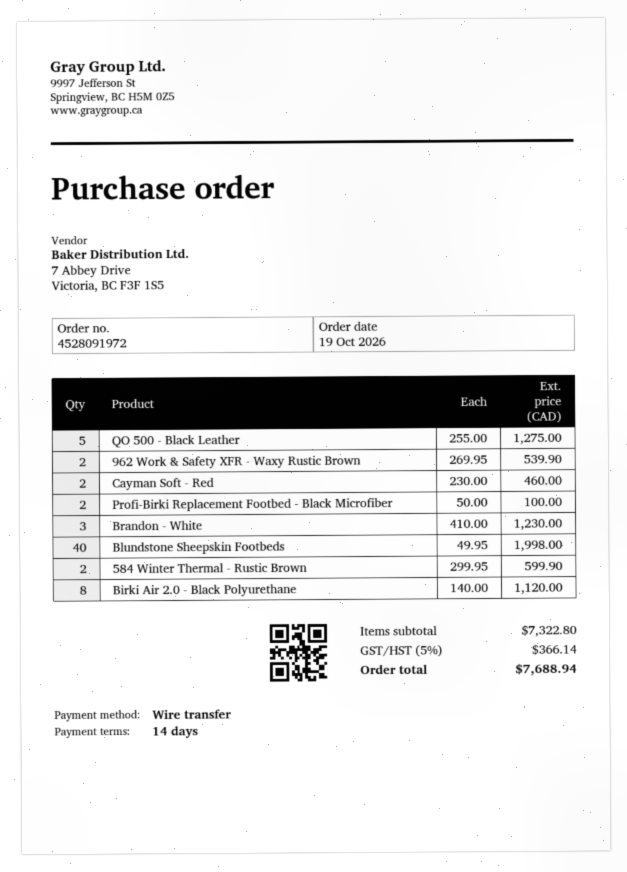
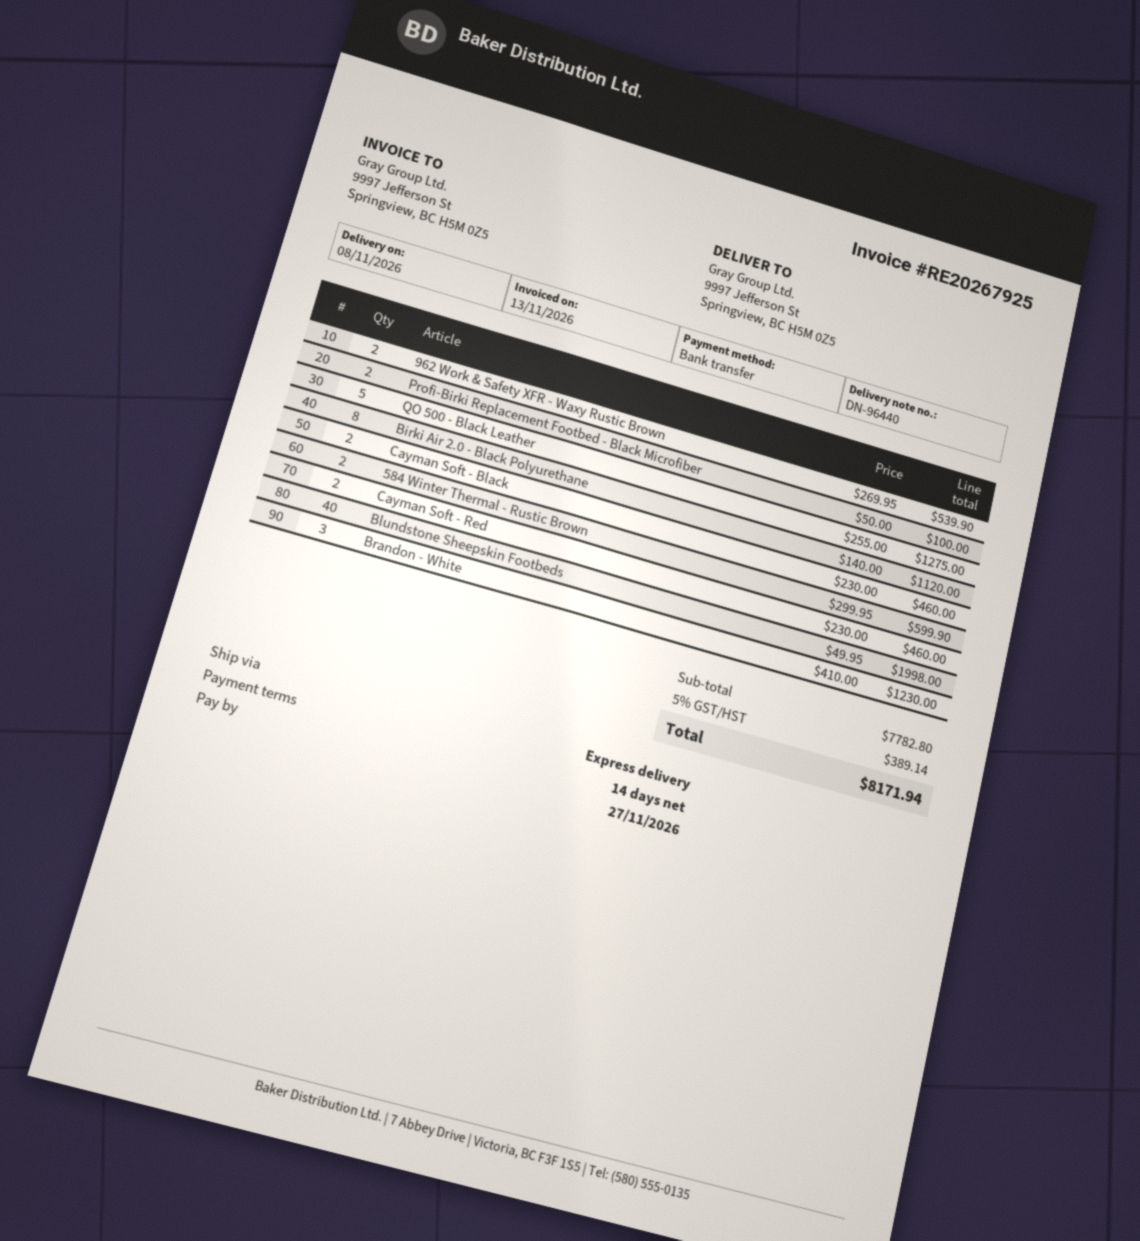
Cayman Soft - Black: none -> 2 x 230.00 = 460.00
subtotal: 7322.80 -> 7782.80
tax: 5% = 366.14 -> 5% = 389.14
total: 7688.94 -> 8171.94

